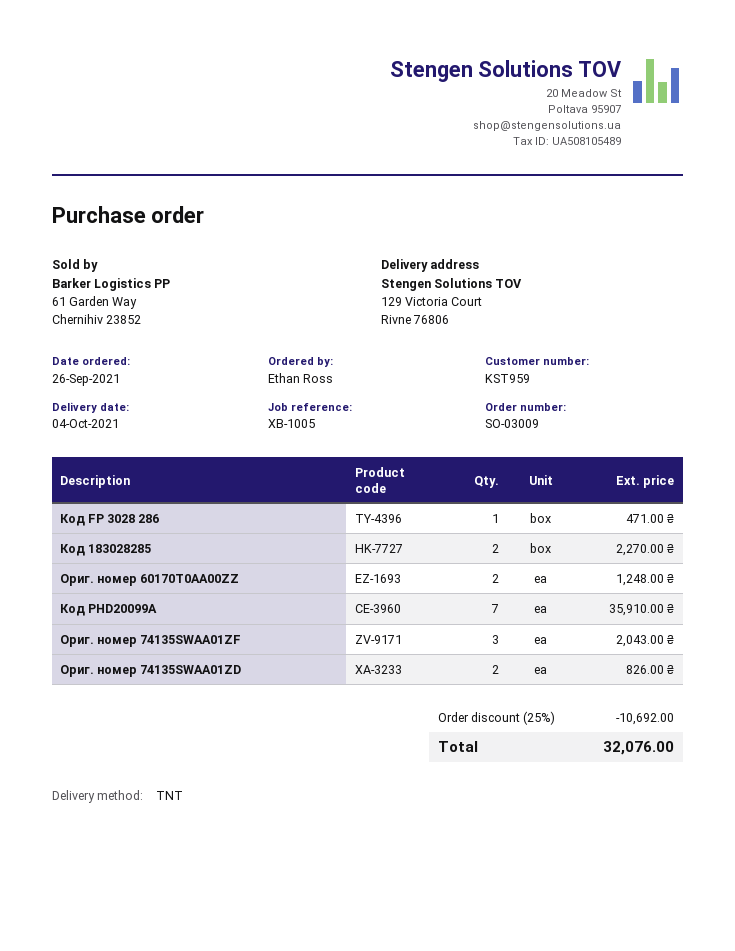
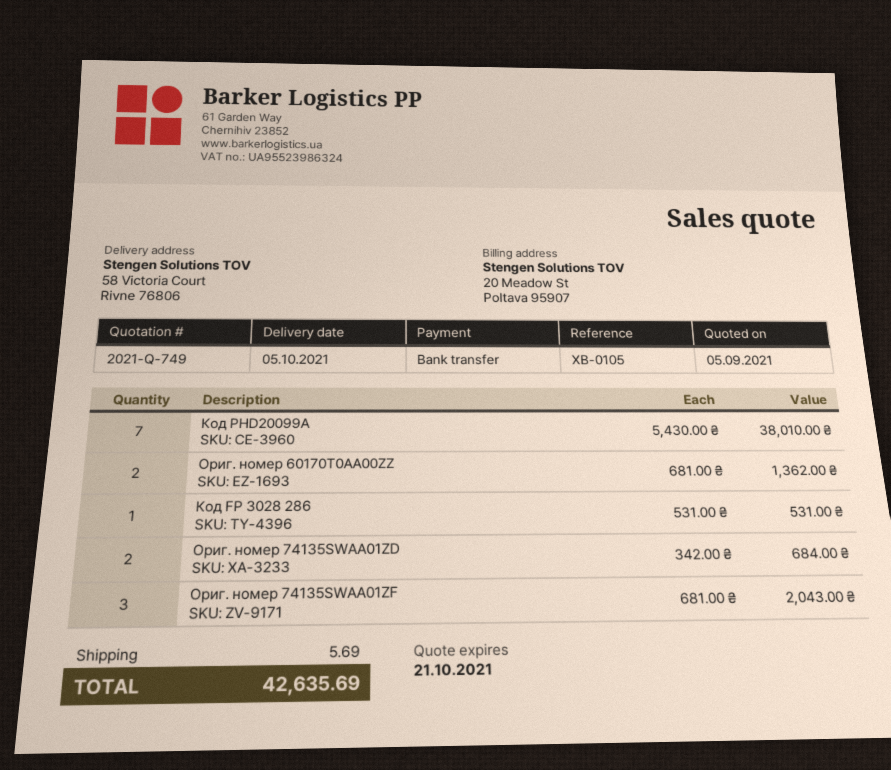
delivery date: 2021-10-04 -> 2021-10-05
reference: XB-1005 -> XB-0105
ship to: 129 Victoria Court, Rivne 76806 -> 58 Victoria Court, Rivne 76806
Код FP 3028 286: 1 for 471.00 -> 1 for 531.00
Код 183028285: 2 for 2270.00 -> none
Ориг. номер 60170T0AA00ZZ: 2 for 1248.00 -> 2 for 1362.00
Код PHD20099A: 7 for 35910.00 -> 7 for 38010.00
Ориг. номер 74135SWAA01ZD: 2 for 826.00 -> 2 for 684.00
discount: 25% = 10692.00 -> none
shipping: none -> 5.69
total: 32076.00 -> 42635.69

